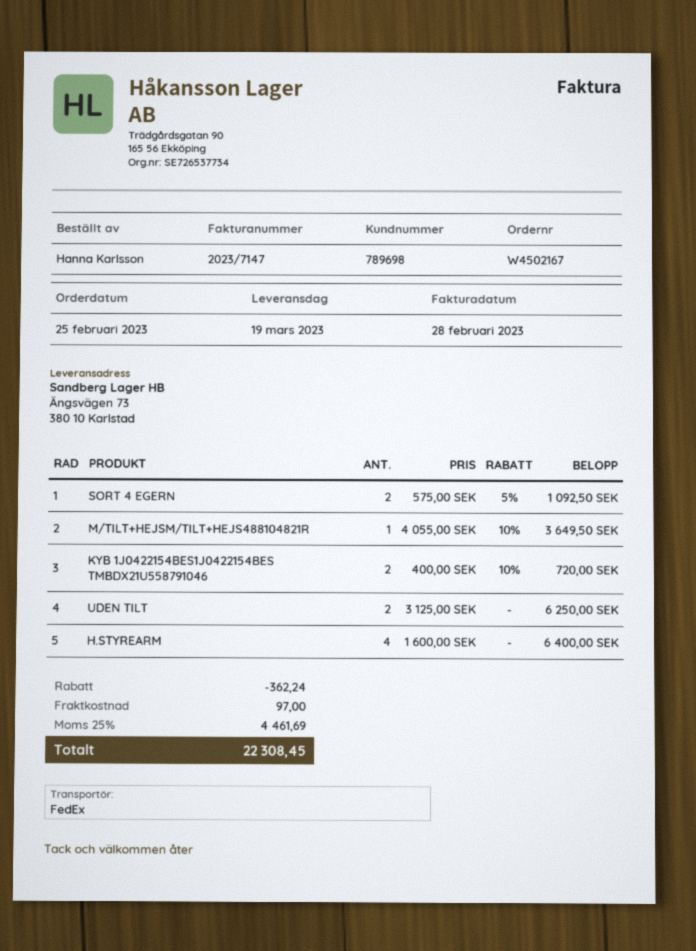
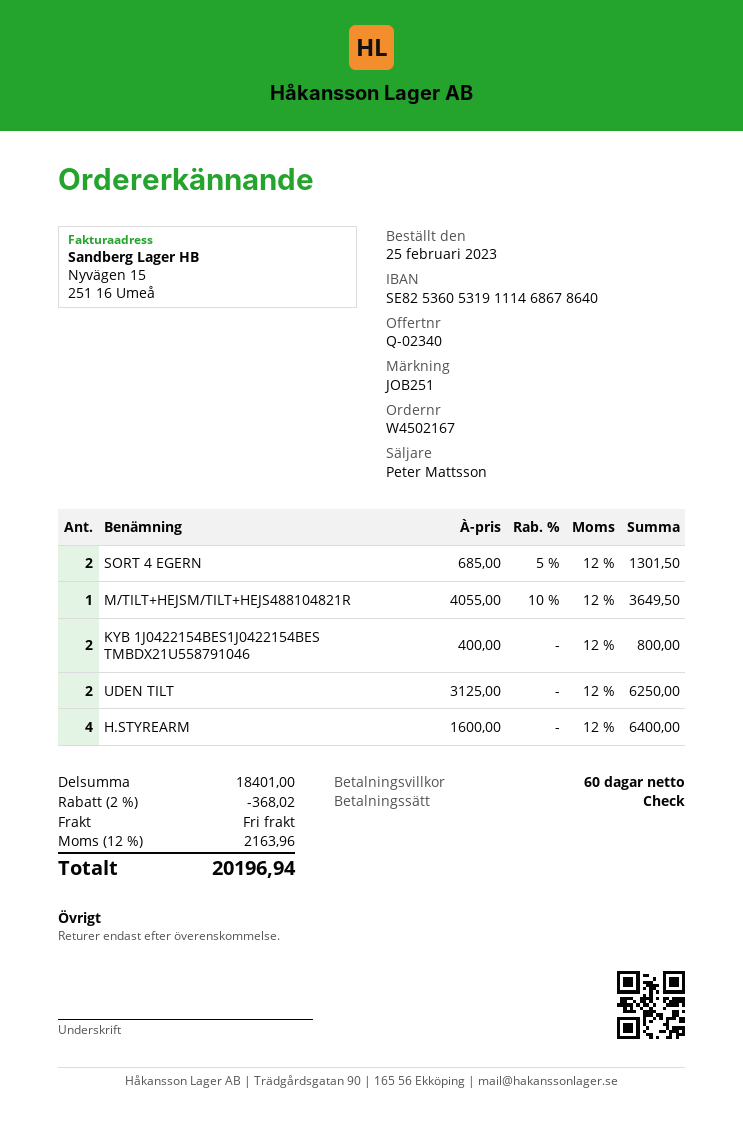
SORT 4 EGERN: 2 x 575.00 - 5% = 1092.50 -> 2 x 685.00 - 5% = 1301.50
KYB 1J0422154BES1J0422154BES TMBDX21U558791046: 2 x 400.00 - 10% = 720.00 -> 2 x 400.00 = 800.00
discount: 362.24 -> 368.02
shipping: 97.00 -> 0.00
tax: 25% = 4461.69 -> 12% = 2163.96
total: 22308.45 -> 20196.94

